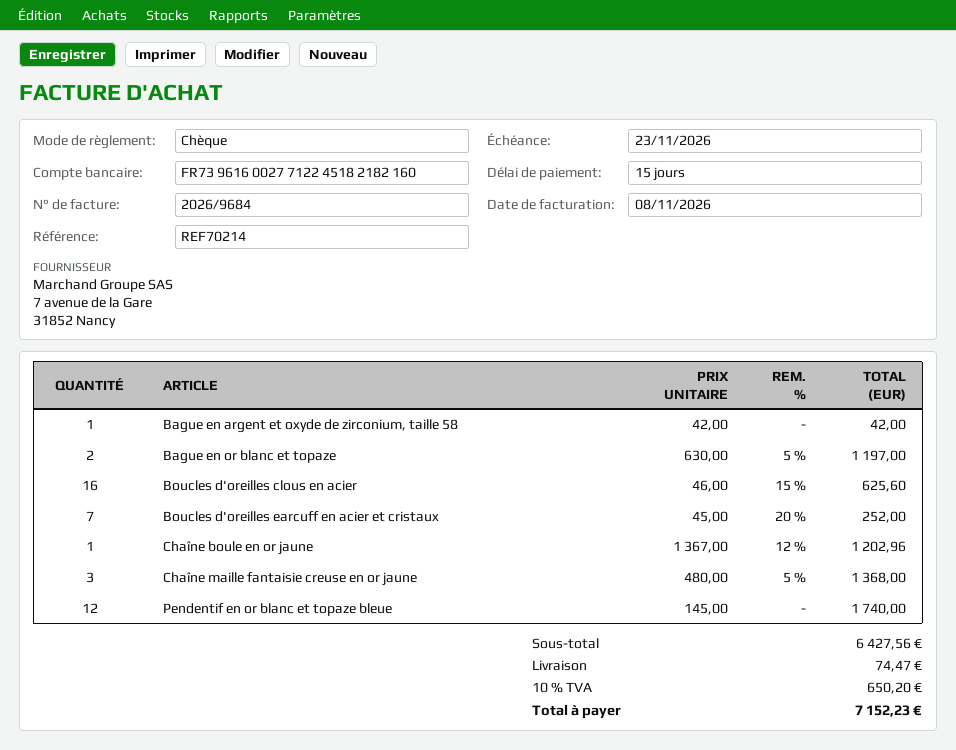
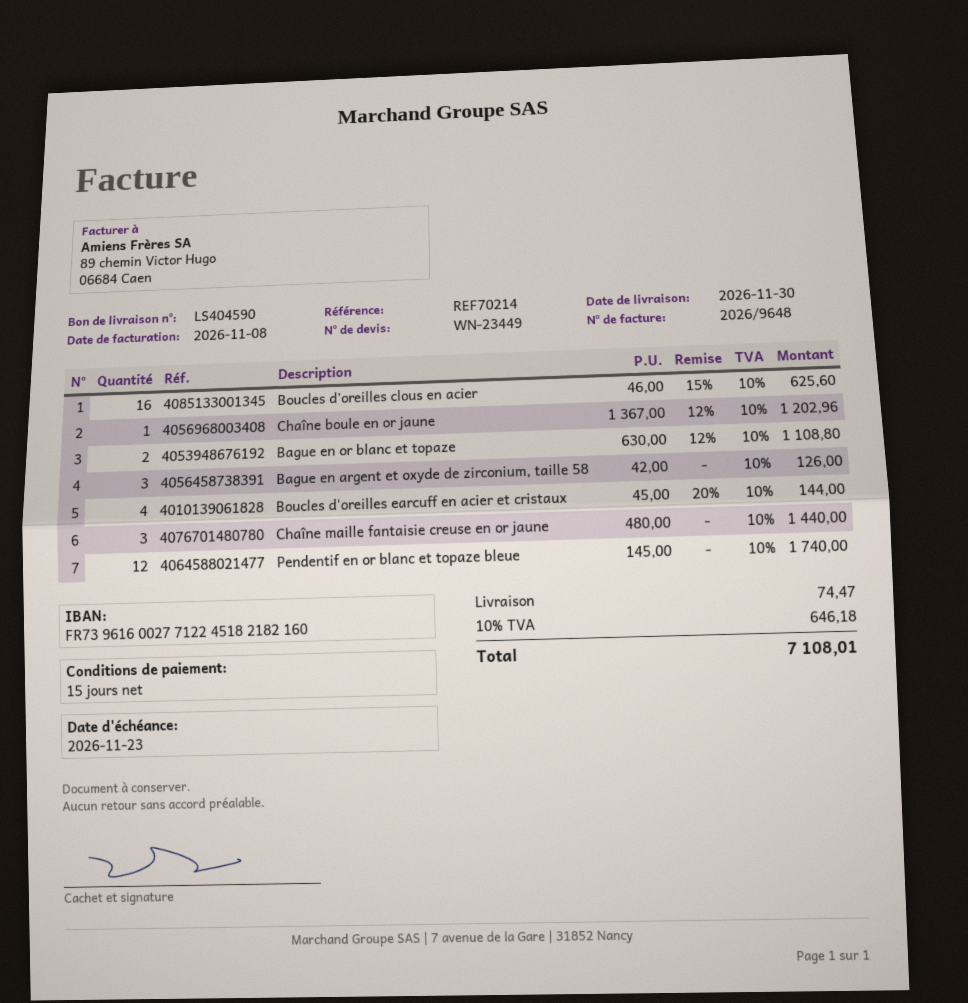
invoice number: 2026/9684 -> 2026/9648
Bague en argent et oxyde de zirconium, taille 58: 1 x 42.00 = 42.00 -> 3 x 42.00 = 126.00
Bague en or blanc et topaze: 2 x 630.00 - 5% = 1197.00 -> 2 x 630.00 - 12% = 1108.80
Boucles d'oreilles earcuff en acier et cristaux: 7 x 45.00 - 20% = 252.00 -> 4 x 45.00 - 20% = 144.00
Chaîne maille fantaisie creuse en or jaune: 3 x 480.00 - 5% = 1368.00 -> 3 x 480.00 = 1440.00
tax: 10% = 650.20 -> 10% = 646.18
total: 7152.23 -> 7108.01

